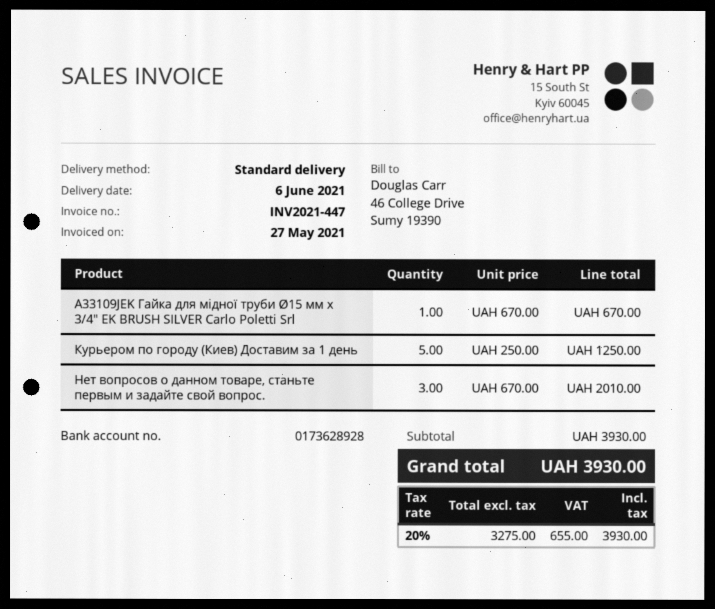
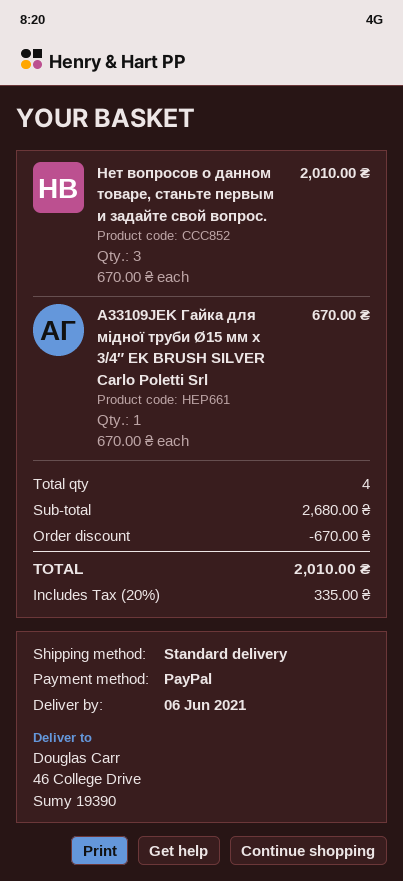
Курьером по городу (Киев) Доставим за 1 день: 5 x 250.00 = 1250.00 -> none
subtotal: 3930.00 -> 2680.00
discount: none -> 670.00
tax: 20% = 655.00 -> 20% = 335.00
total: 3930.00 -> 2010.00

